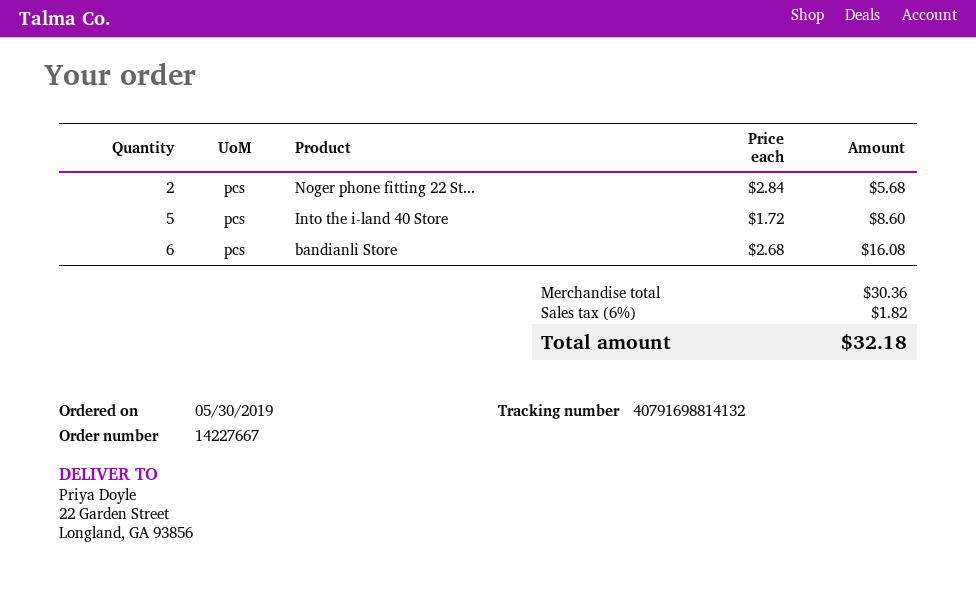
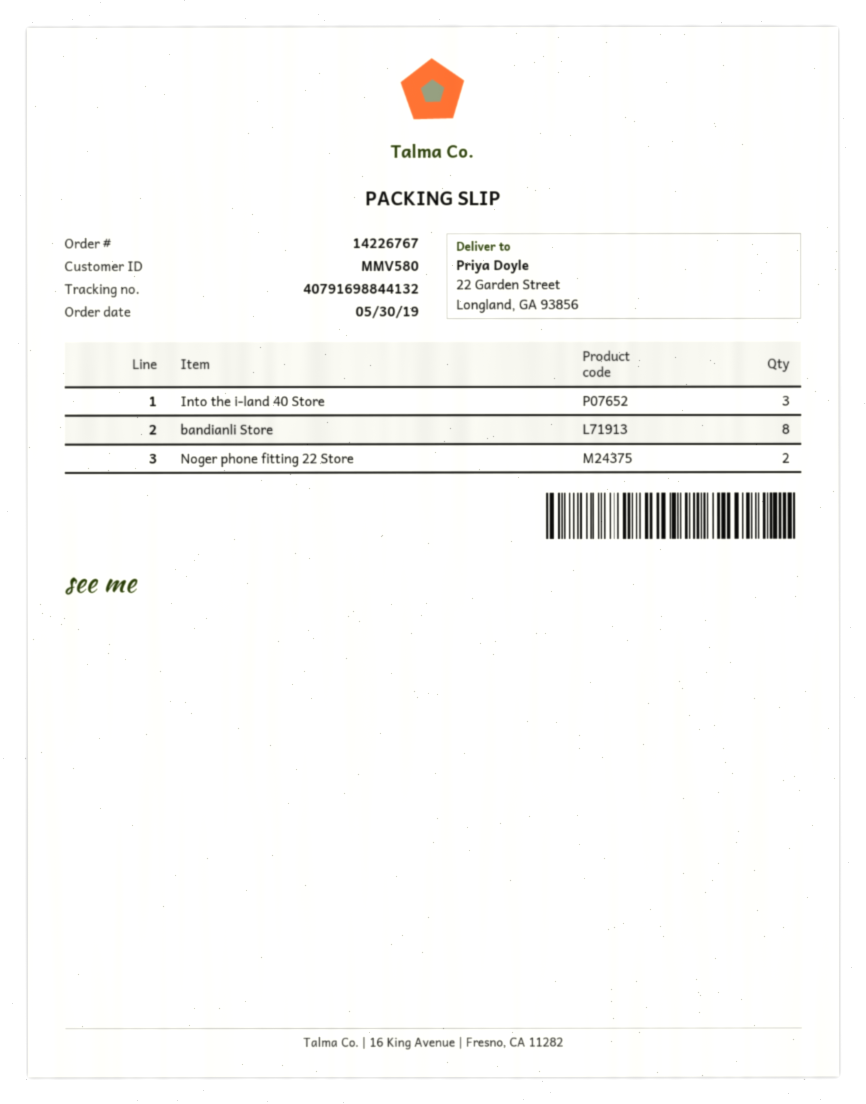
order number: 14227667 -> 14226767
tracking number: 40791698814132 -> 40791698844132
Into the i-land 40 Store: 5 -> 3
bandianli Store: 6 -> 8

